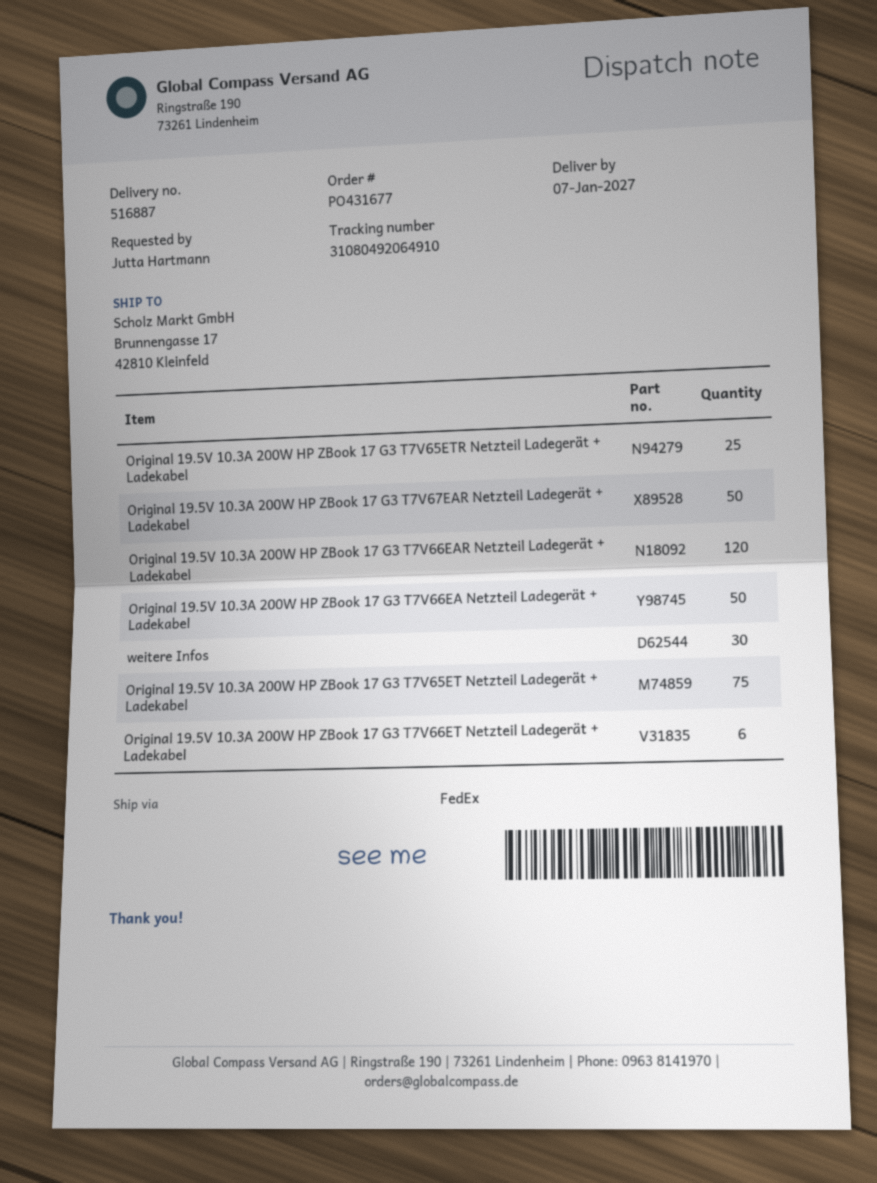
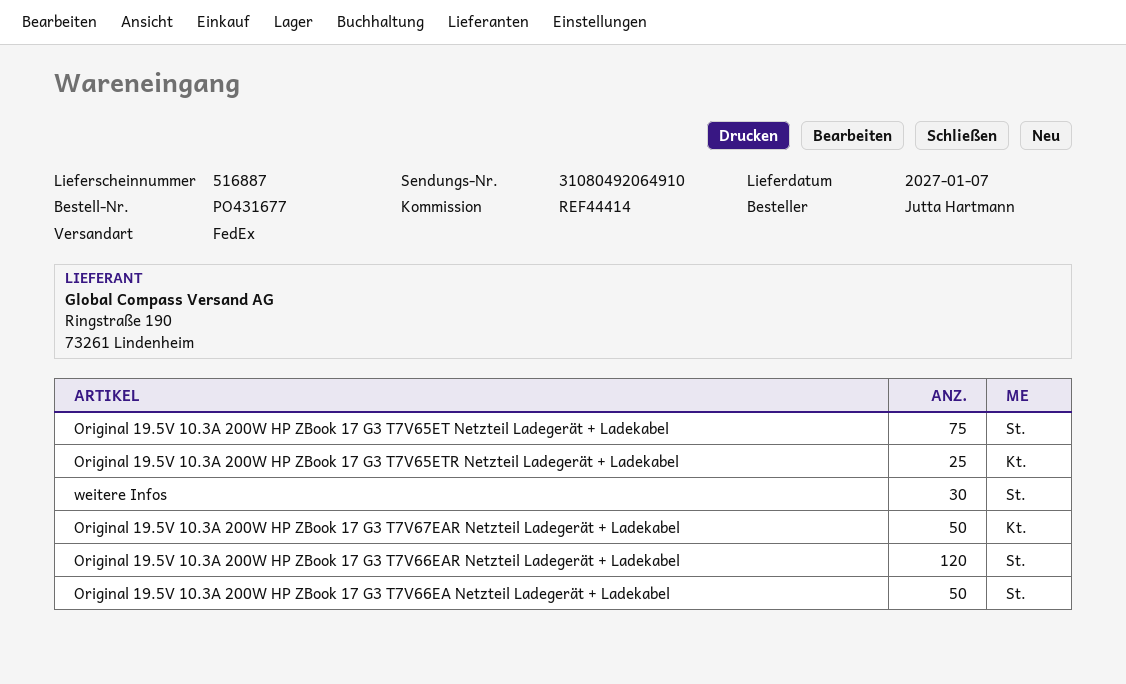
Original 19.5V 10.3A 200W HP ZBook 17 G3 T7V66ET Netzteil Ladegerät + Ladekabel: 6 -> none

